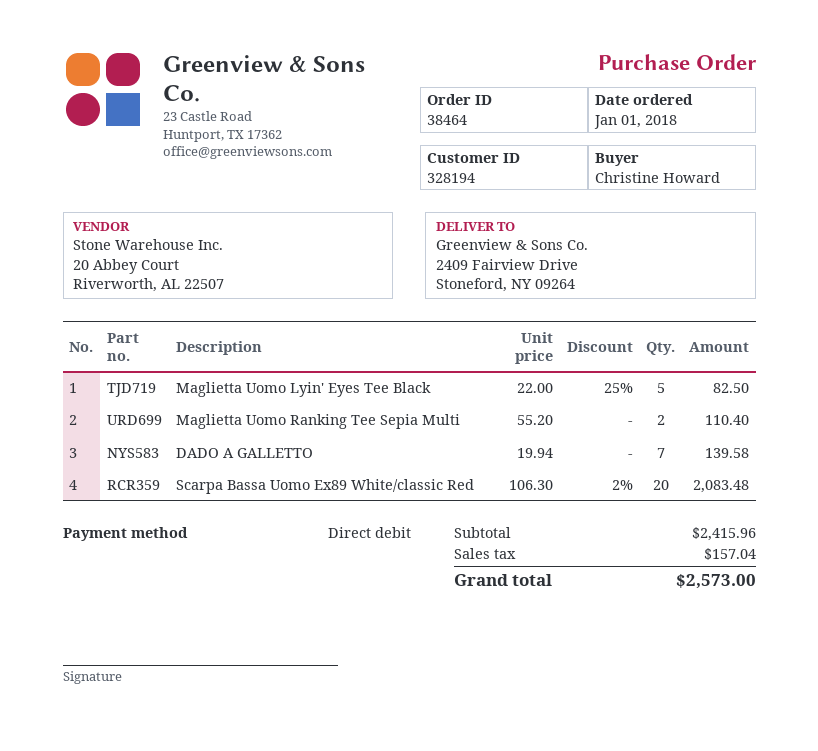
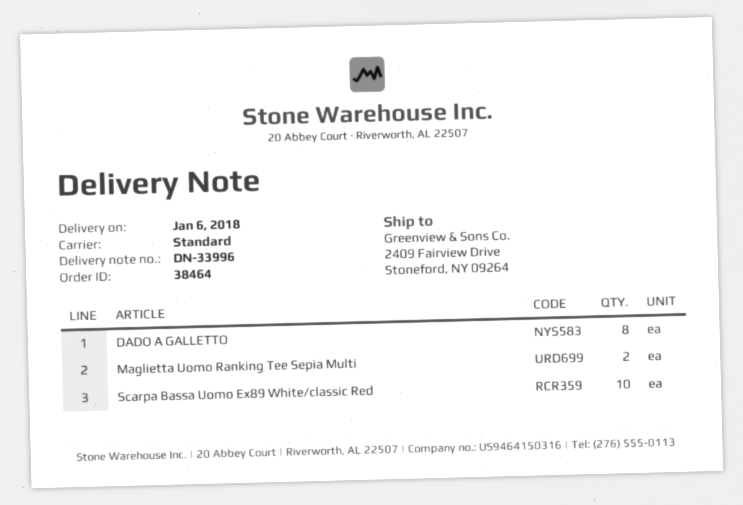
Maglietta Uomo Lyin' Eyes Tee Black: 5 -> none
DADO A GALLETTO: 7 -> 8
Scarpa Bassa Uomo Ex89 White/classic Red: 20 -> 10

